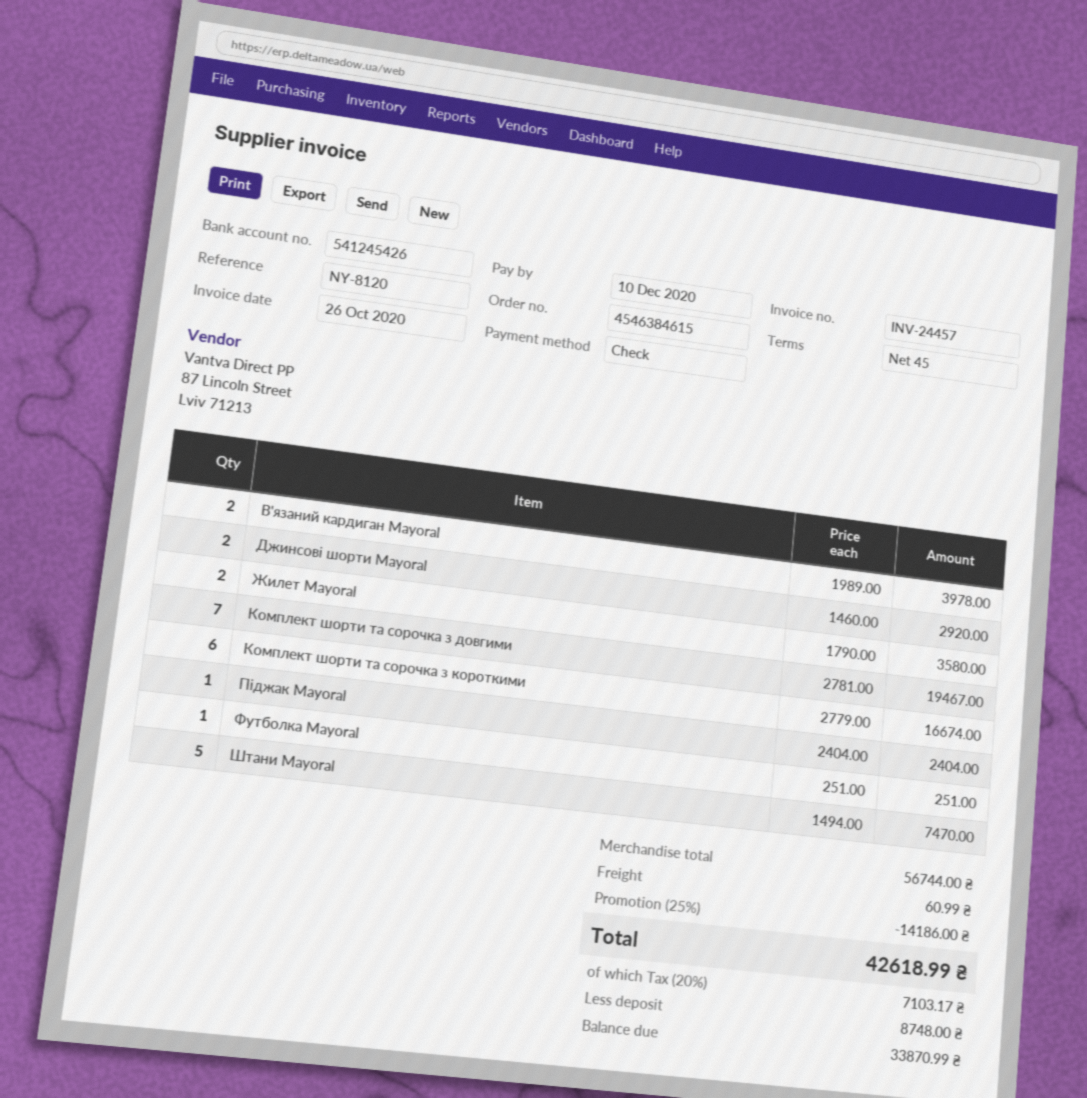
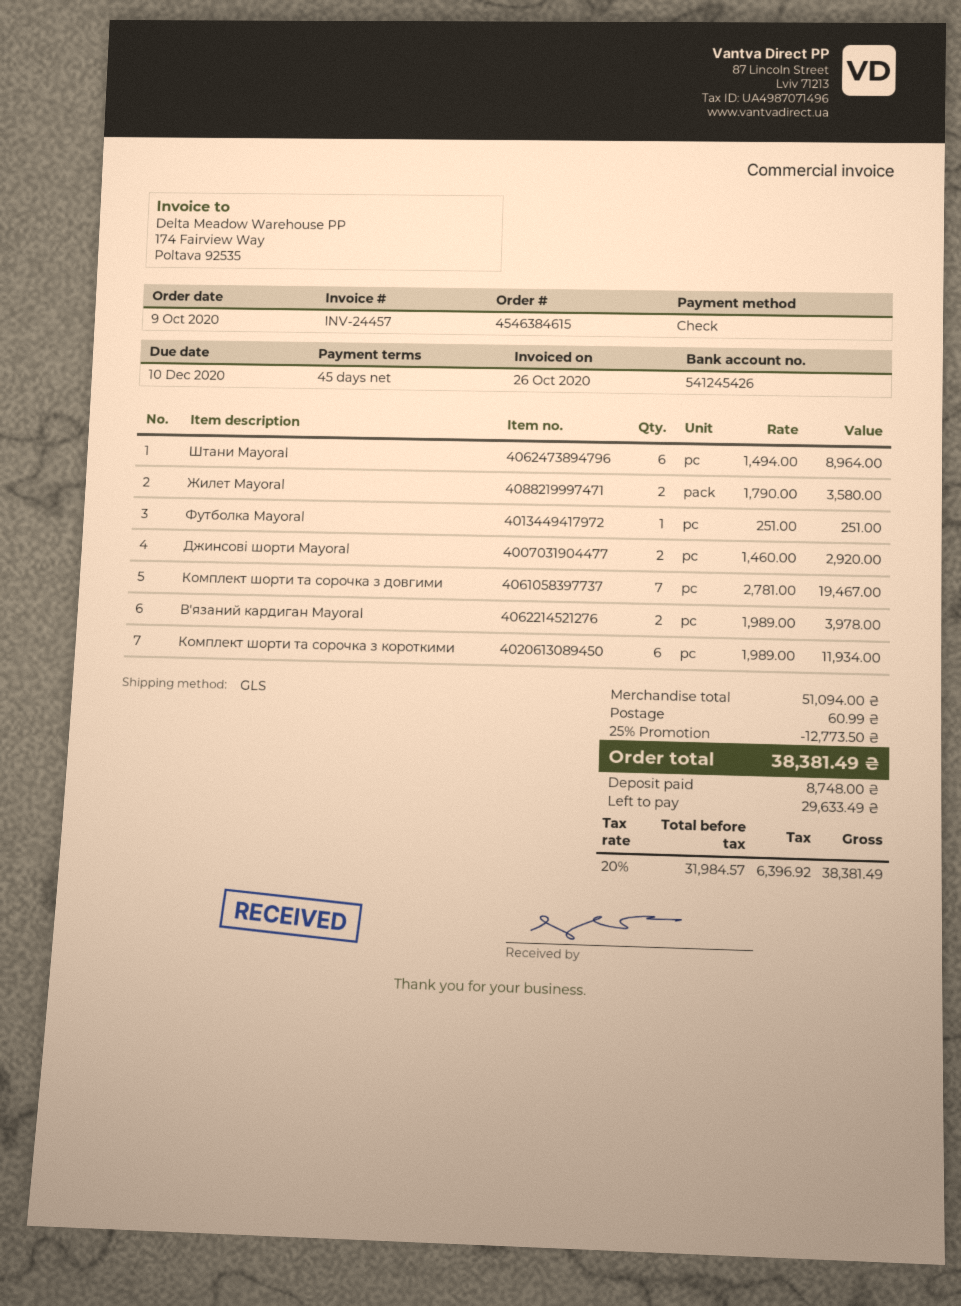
Комплект шорти та сорочка з короткими: 6 x 2779.00 = 16674.00 -> 6 x 1989.00 = 11934.00
Піджак Mayoral: 1 x 2404.00 = 2404.00 -> none
Штани Mayoral: 5 x 1494.00 = 7470.00 -> 6 x 1494.00 = 8964.00
subtotal: 56744.00 -> 51094.00
discount: 25% = 14186.00 -> 25% = 12773.50
tax: 20% = 7103.17 -> 20% = 6396.92
total: 42618.99 -> 38381.49
balance: 33870.99 -> 29633.49

